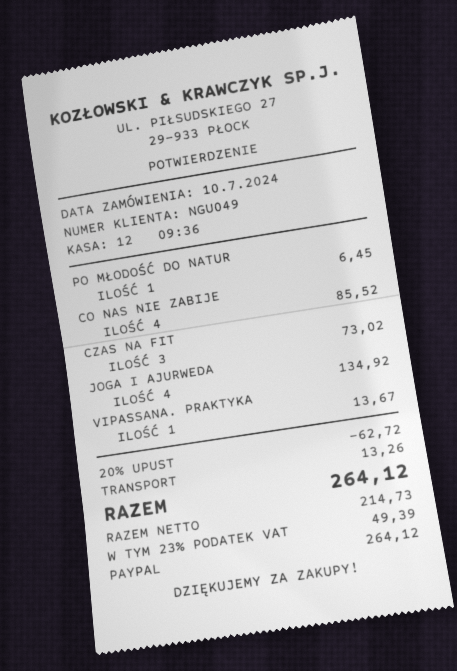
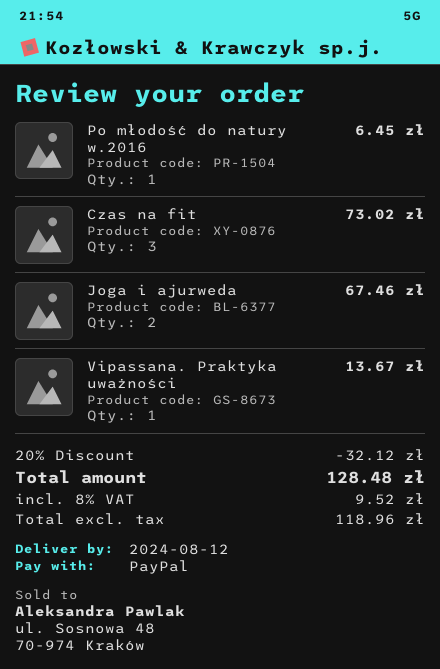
CO NAS NIE ZABIJE: 4 for 85.52 -> none
JOGA I AJURWEDA: 4 for 134.92 -> 2 for 67.46
discount: 20% = 62.72 -> 20% = 32.12
shipping: 13.26 -> none
net: 214.73 -> 118.96
tax: 23% = 49.39 -> 8% = 9.52
total: 264.12 -> 128.48

